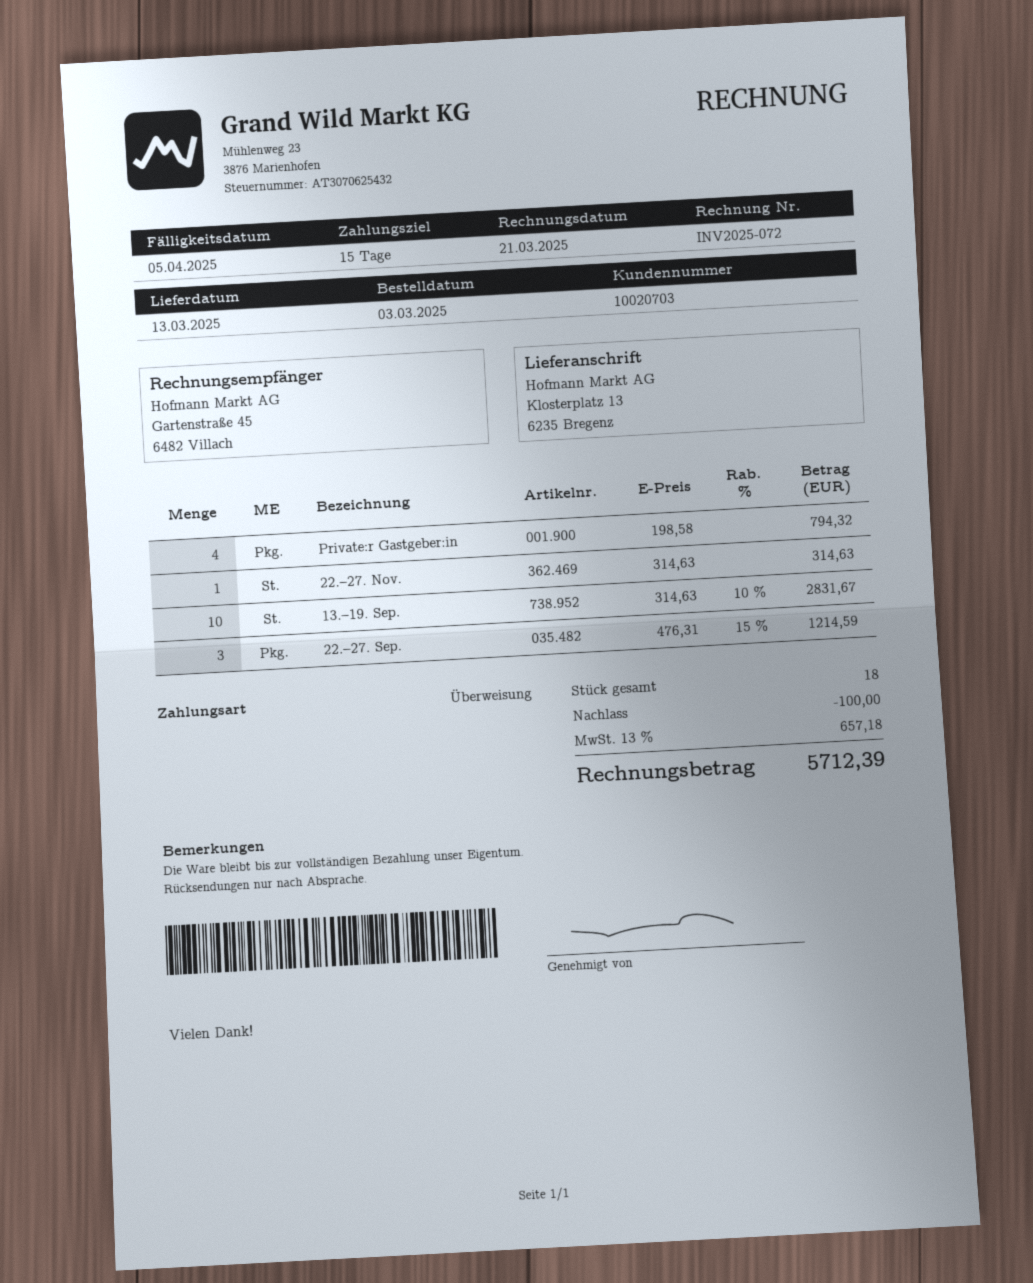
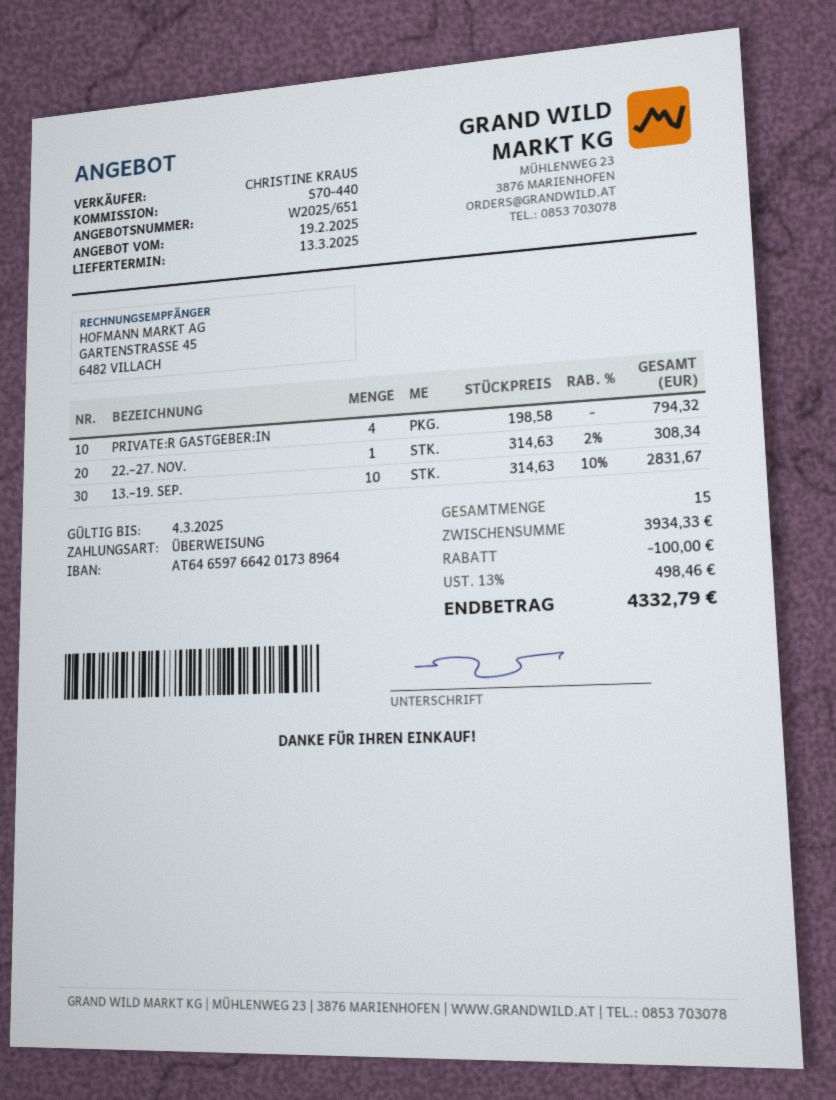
22.–27. Nov.: 1 x 314.63 = 314.63 -> 1 x 314.63 - 2% = 308.34
22.–27. Sep.: 3 x 476.31 - 15% = 1214.59 -> none
total quantity: 18 -> 15
tax: 13% = 657.18 -> 13% = 498.46
total: 5712.39 -> 4332.79

